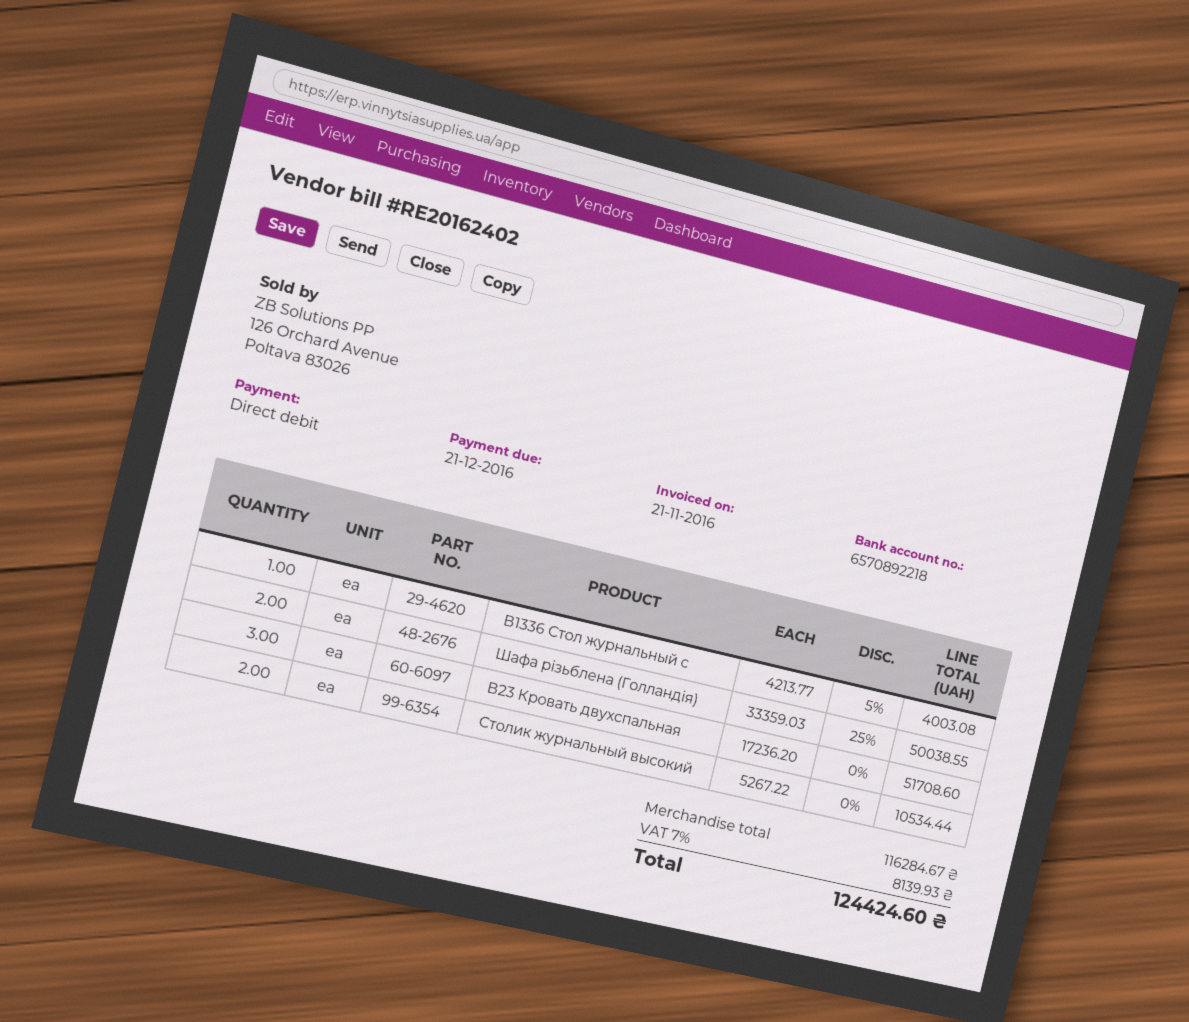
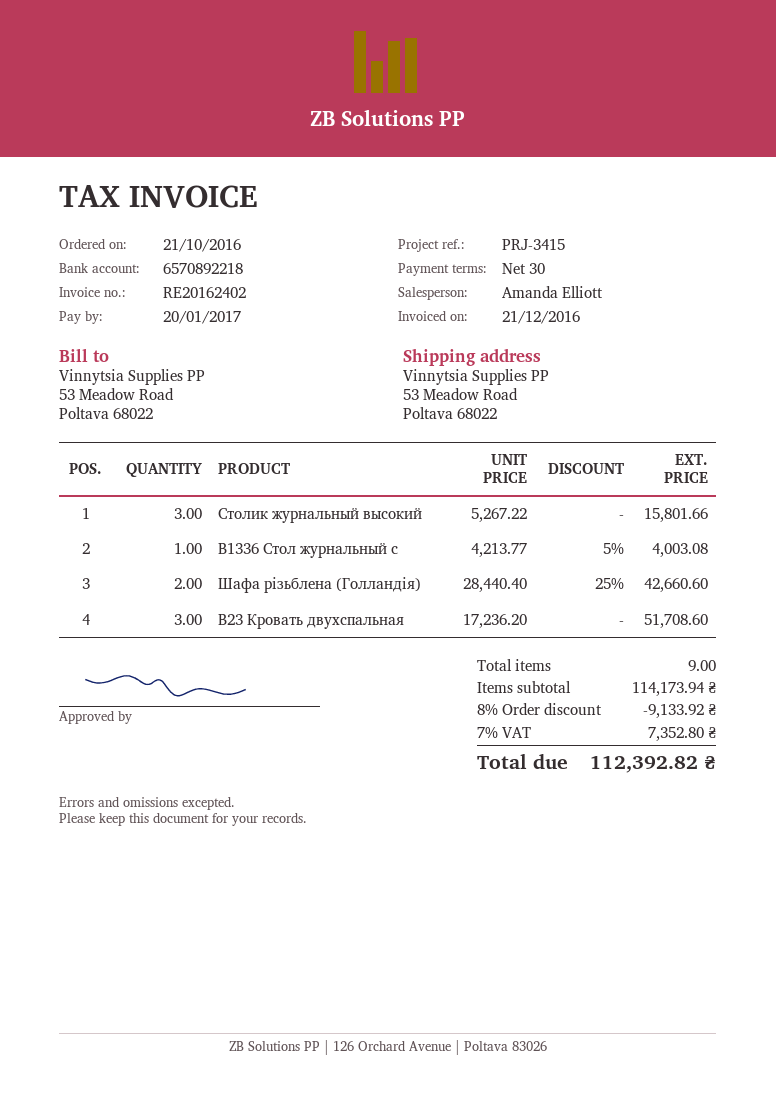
invoice date: 2016-11-21 -> 2016-12-21
due date: 2016-12-21 -> 2017-01-20
Шафа різьблена (Голландія): 2 x 33359.03 - 25% = 50038.55 -> 2 x 28440.40 - 25% = 42660.60
Столик журнальный высокий: 2 x 5267.22 = 10534.44 -> 3 x 5267.22 = 15801.66
subtotal: 116284.67 -> 114173.94
discount: none -> 8% = 9133.92
tax: 7% = 8139.93 -> 7% = 7352.80
total: 124424.60 -> 112392.82

